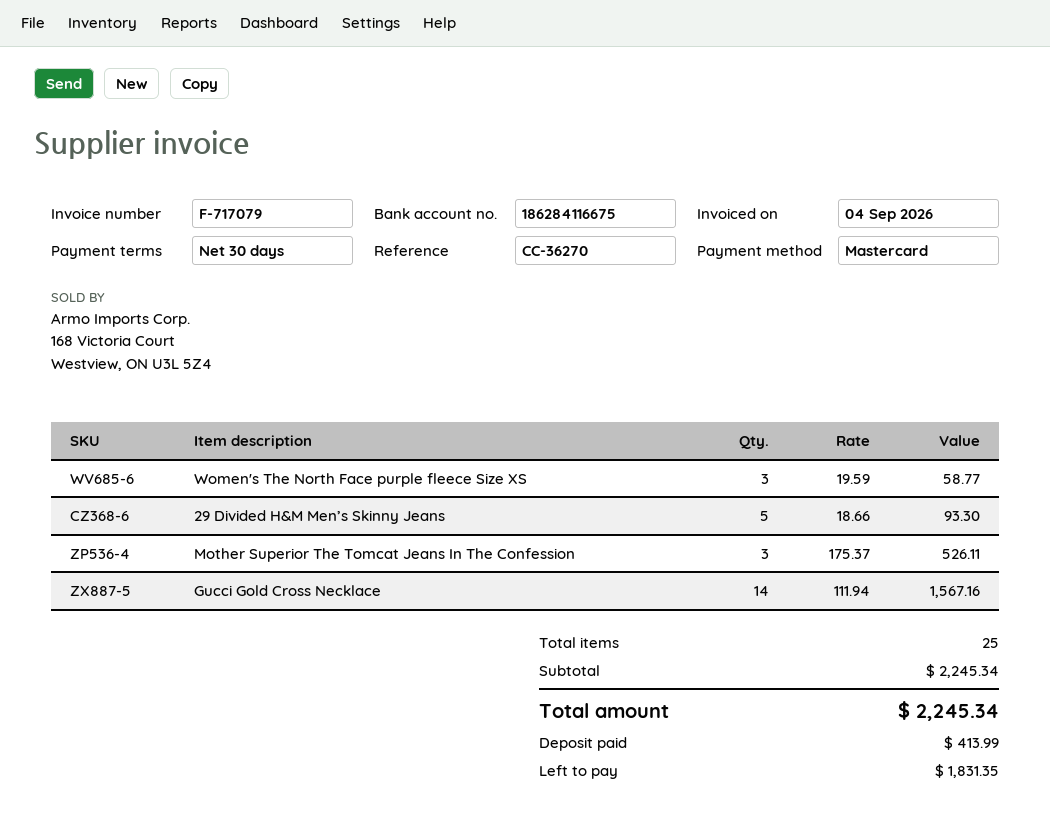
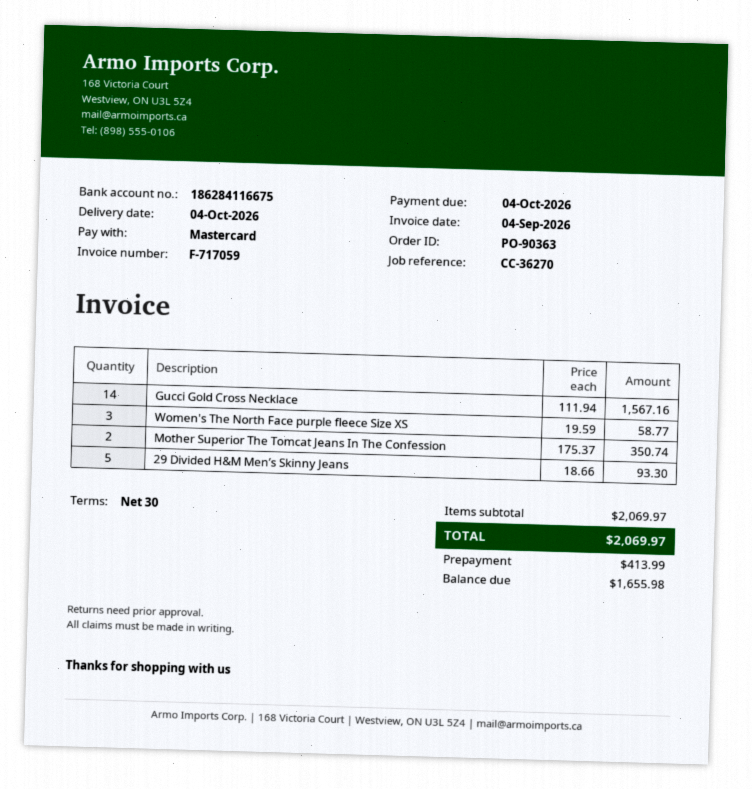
invoice number: F-717079 -> F-717059
Mother Superior The Tomcat Jeans In The Confession: 3 x 175.37 = 526.11 -> 2 x 175.37 = 350.74
subtotal: 2245.34 -> 2069.97
total: 2245.34 -> 2069.97
balance: 1831.35 -> 1655.98

